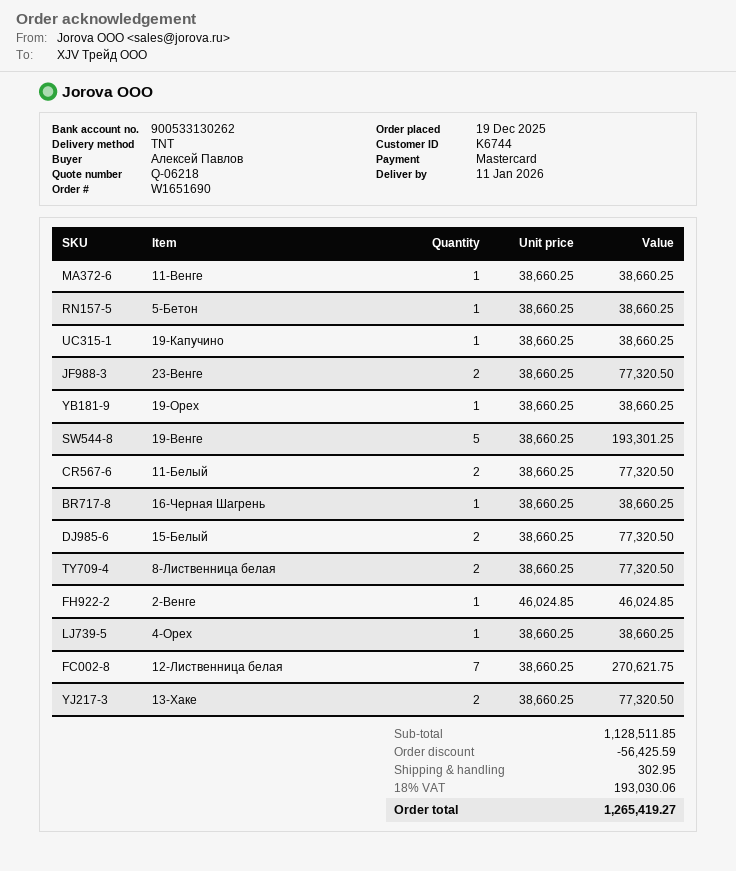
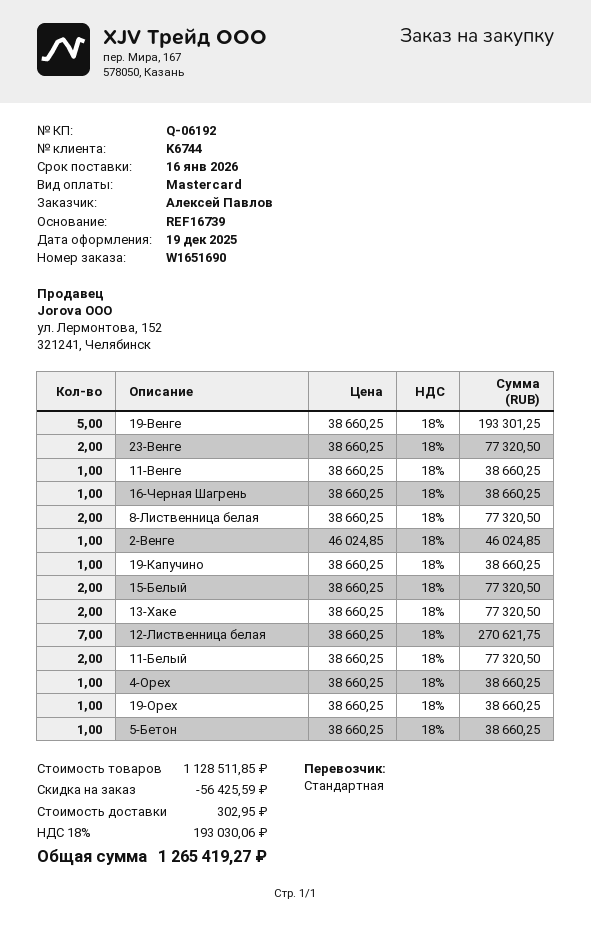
quote number: Q-06218 -> Q-06192
delivery date: 2026-01-11 -> 2026-01-16
shipping method: TNT -> standard

